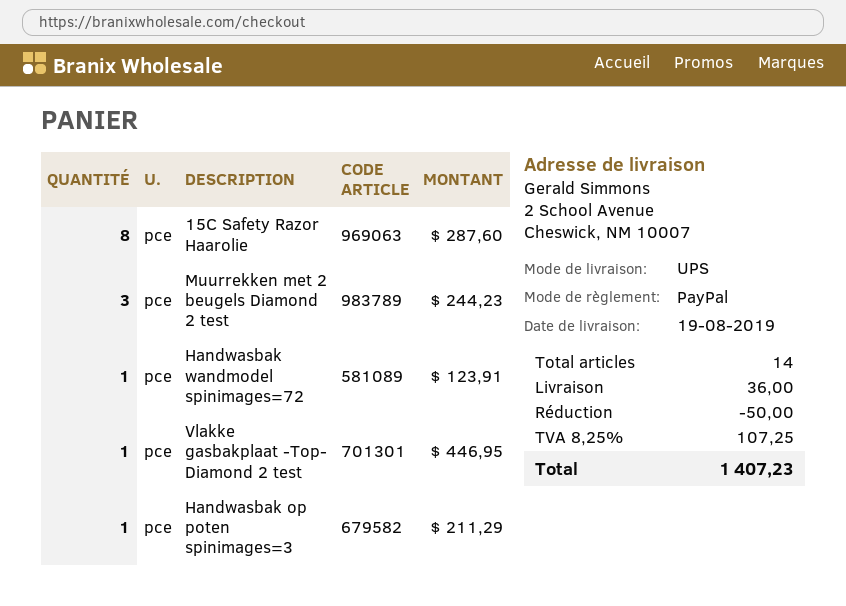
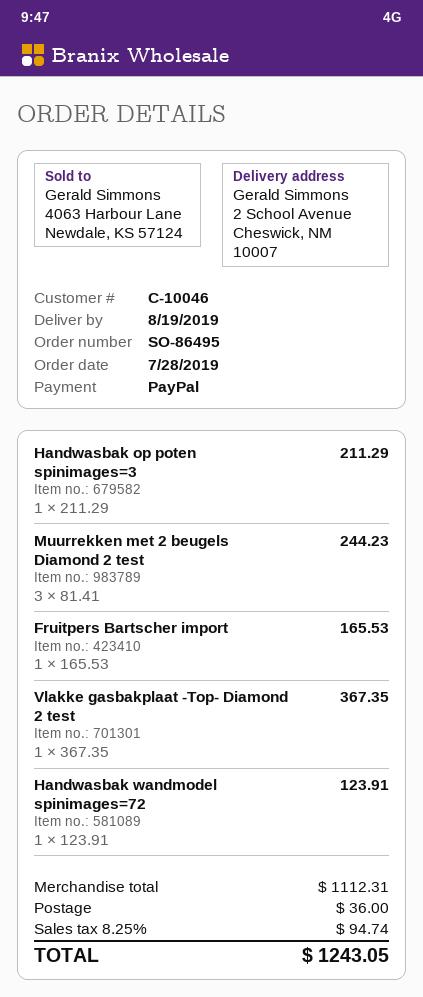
15C Safety Razor Haarolie: 8 for 287.60 -> none
Vlakke gasbakplaat -Top- Diamond 2 test: 1 for 446.95 -> 1 for 367.35
Fruitpers Bartscher import: none -> 1 for 165.53
discount: 50.00 -> none
tax: 8.25% = 107.25 -> 8.25% = 94.74
total: 1407.23 -> 1243.05

